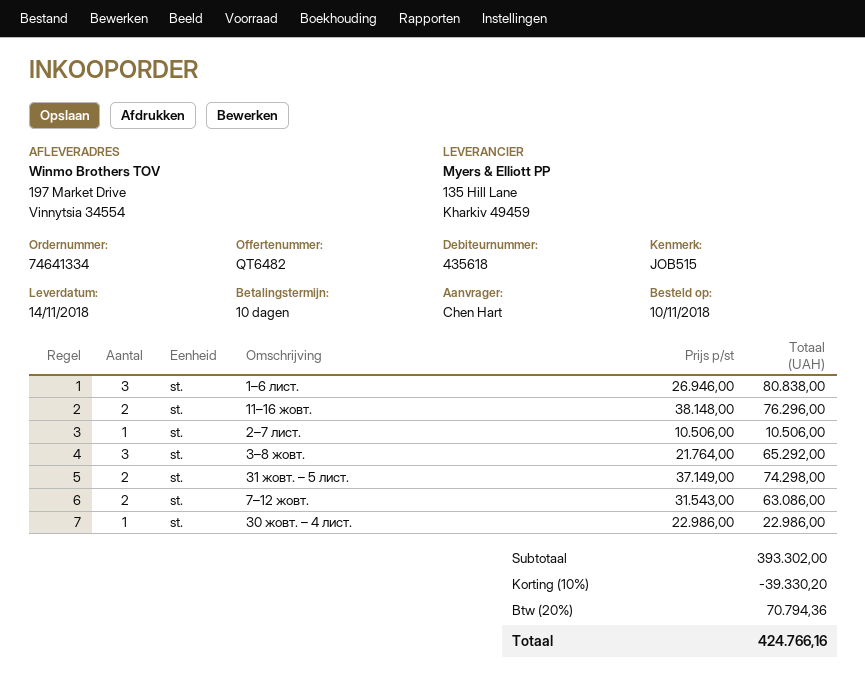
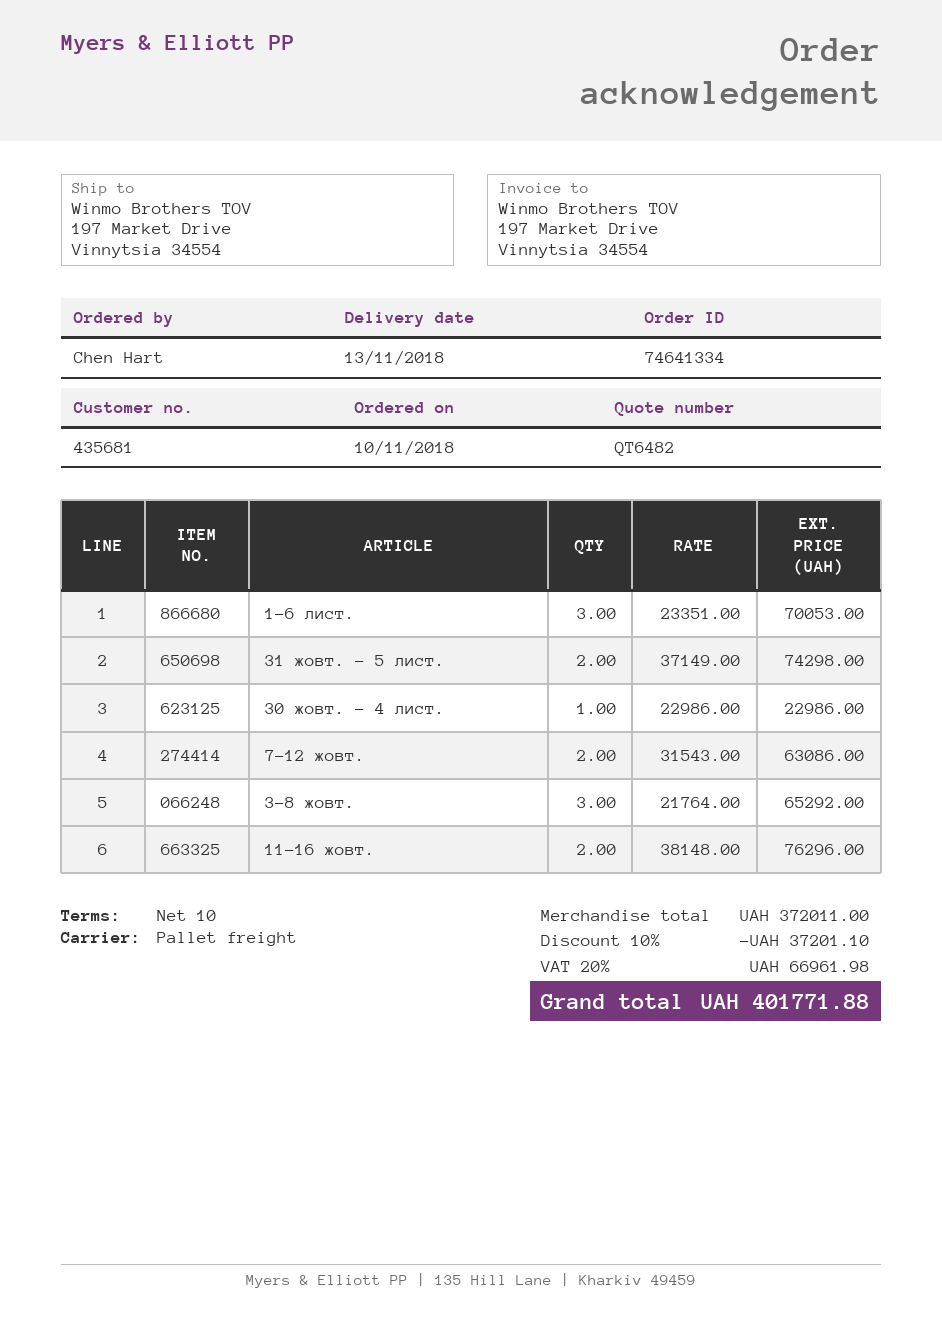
delivery date: 2018-11-14 -> 2018-11-13
customer number: 435618 -> 435681
1–6 лист.: 3 x 26946.00 = 80838.00 -> 3 x 23351.00 = 70053.00
2–7 лист.: 1 x 10506.00 = 10506.00 -> none
subtotal: 393302.00 -> 372011.00
discount: 10% = 39330.20 -> 10% = 37201.10
tax: 20% = 70794.36 -> 20% = 66961.98
total: 424766.16 -> 401771.88

